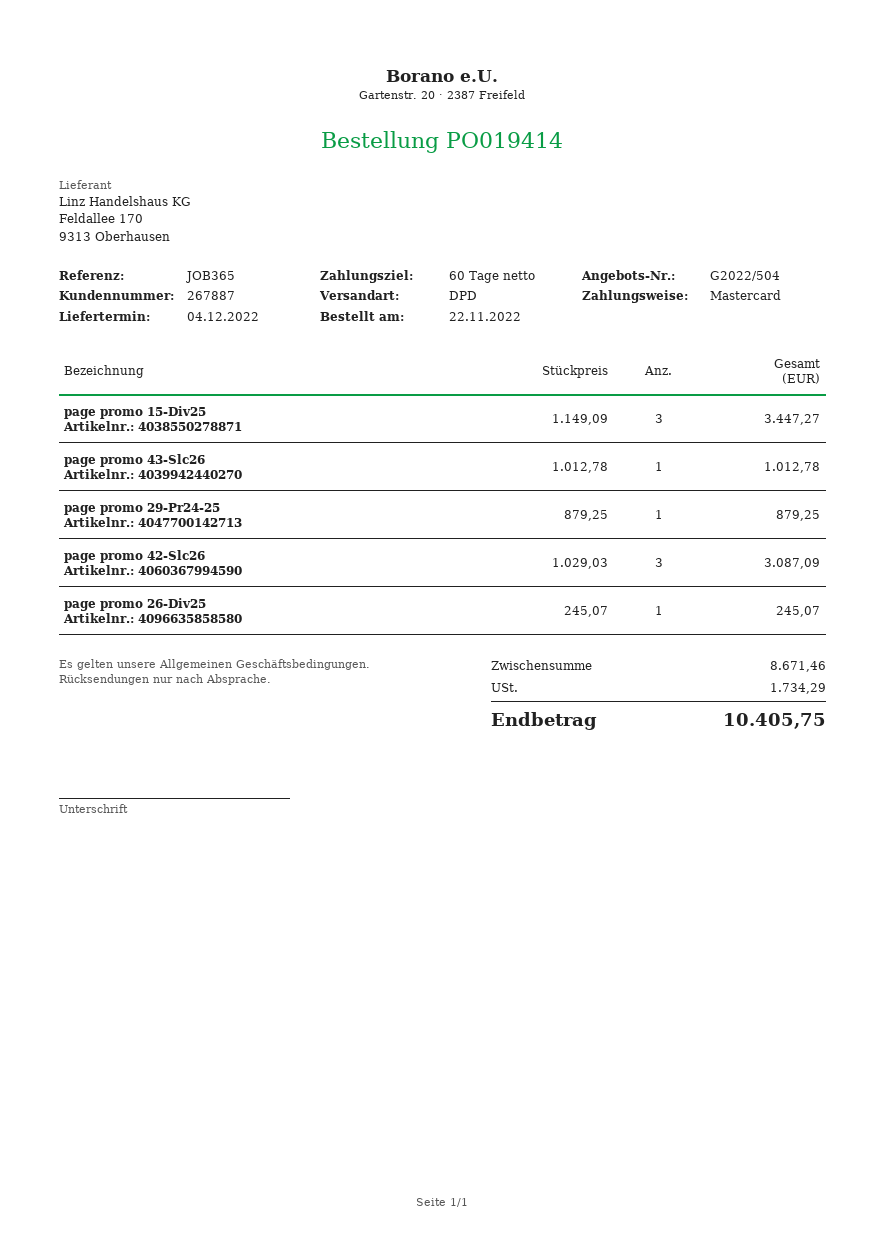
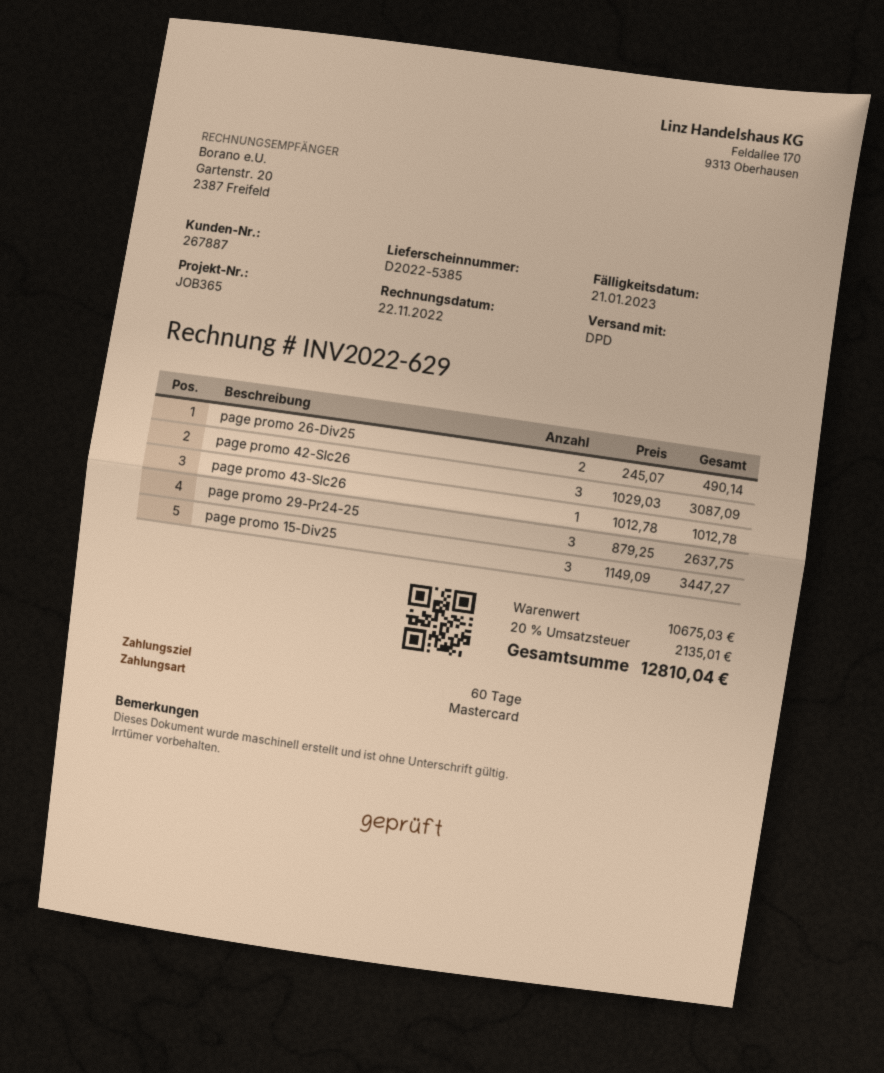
page promo 29-Pr24-25: 1 x 879.25 = 879.25 -> 3 x 879.25 = 2637.75
page promo 26-Div25: 1 x 245.07 = 245.07 -> 2 x 245.07 = 490.14
subtotal: 8671.46 -> 10675.03
tax: 1734.29 -> 2135.01
total: 10405.75 -> 12810.04

